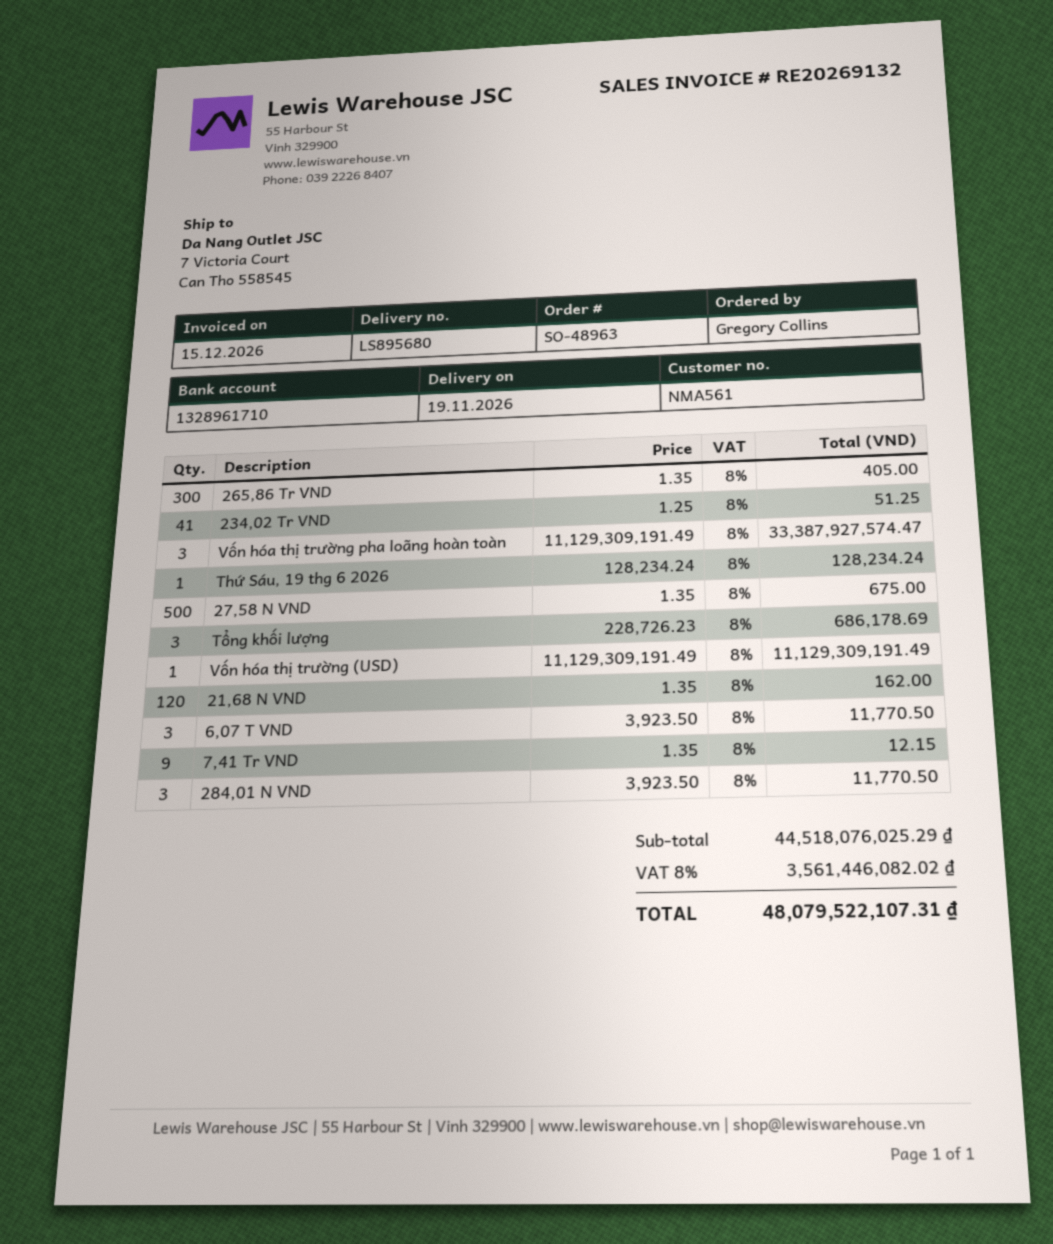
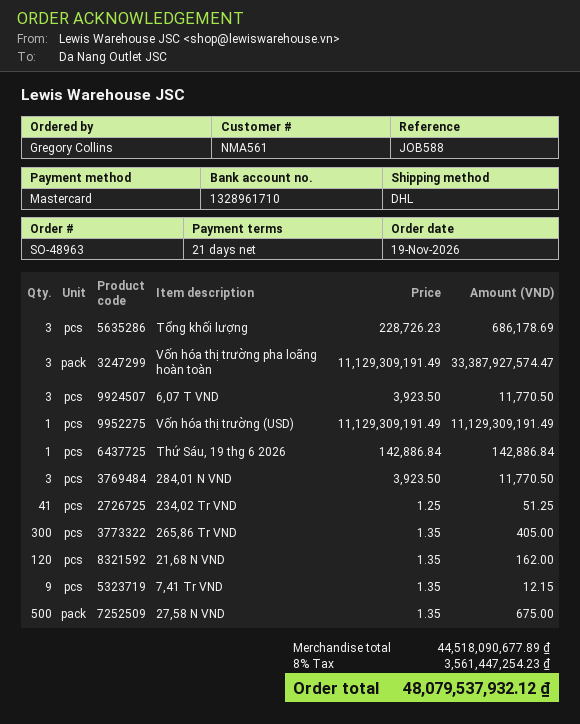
Thứ Sáu, 19 thg 6 2026: 1 x 128234.24 = 128234.24 -> 1 x 142886.84 = 142886.84
subtotal: 44518076025.29 -> 44518090677.89
tax: 8% = 3561446082.02 -> 8% = 3561447254.23
total: 48079522107.31 -> 48079537932.12

